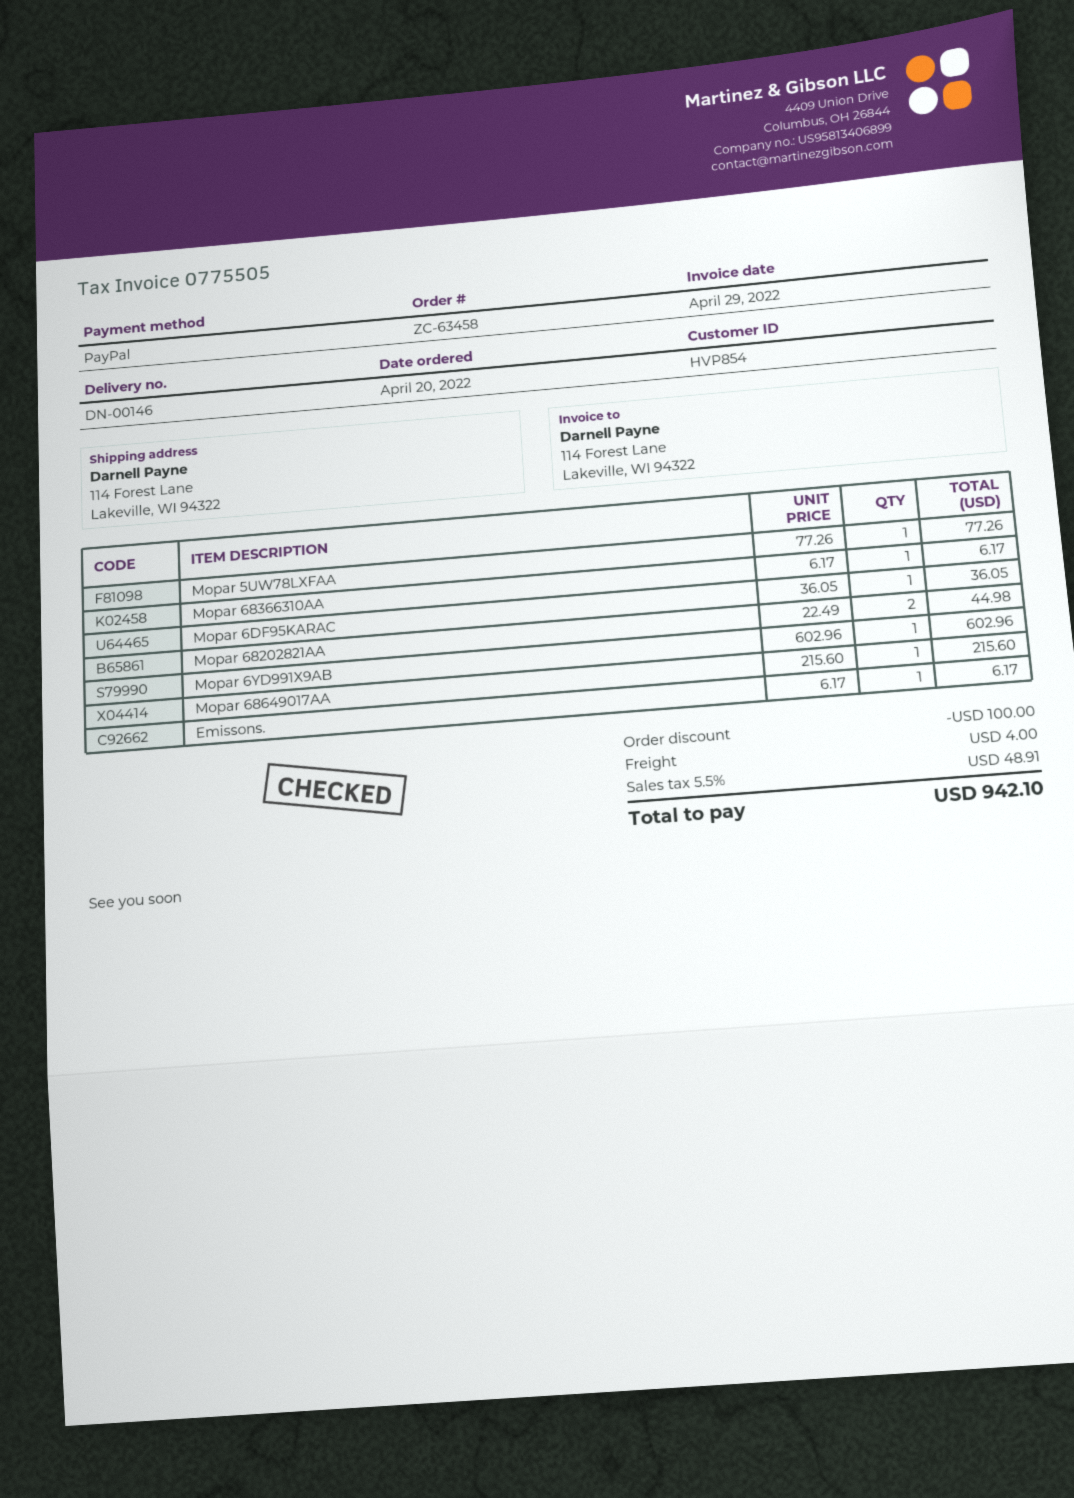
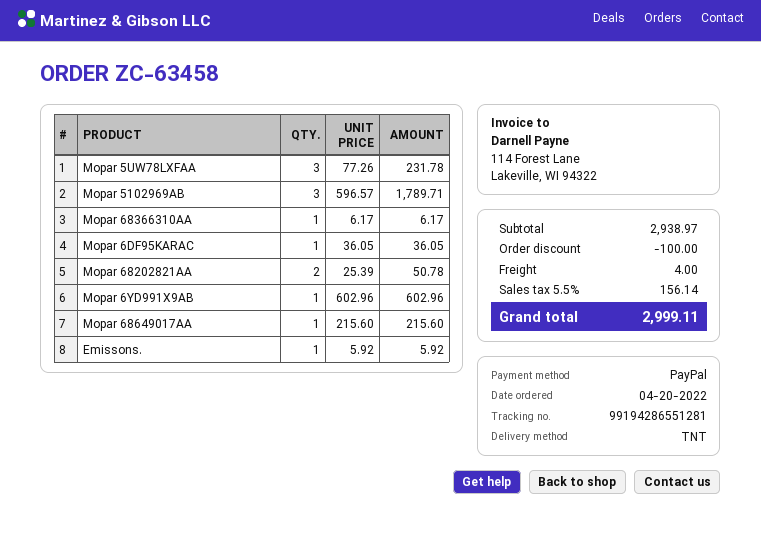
Mopar 5UW78LXFAA: 1 x 77.26 = 77.26 -> 3 x 77.26 = 231.78
Mopar 68202821AA: 2 x 22.49 = 44.98 -> 2 x 25.39 = 50.78
Emissons.: 1 x 6.17 = 6.17 -> 1 x 5.92 = 5.92
Mopar 5102969AB: none -> 3 x 596.57 = 1789.71
tax: 5.5% = 48.91 -> 5.5% = 156.14
total: 942.10 -> 2999.11

